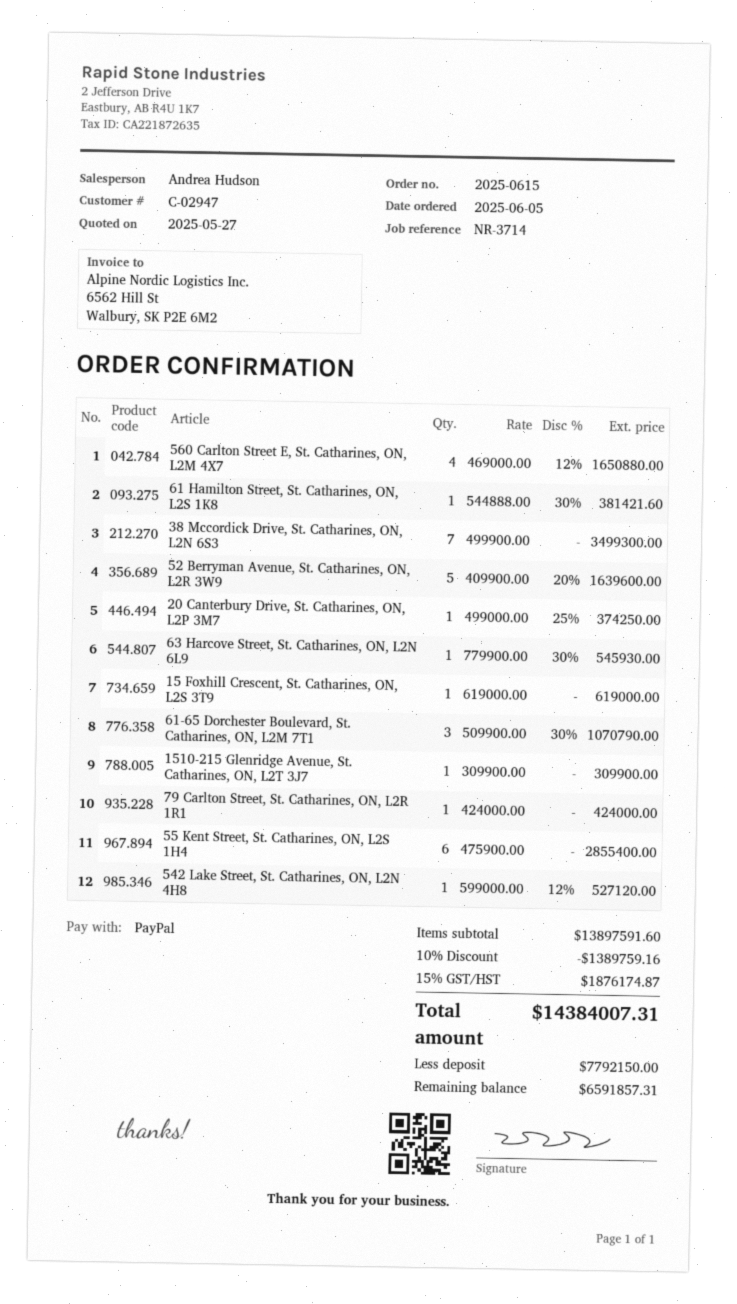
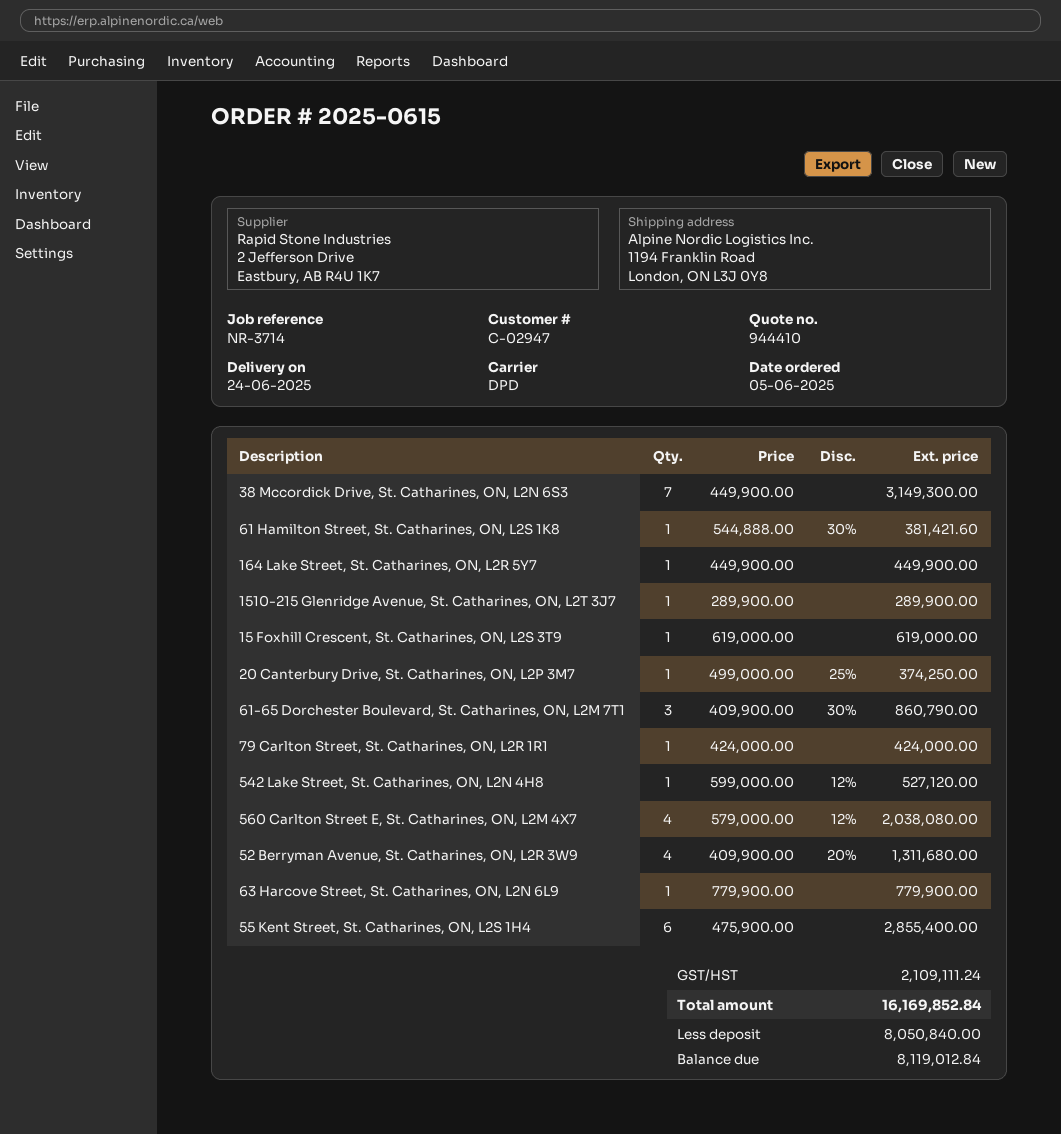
560 Carlton Street E, St. Catharines, ON, L2M 4X7: 4 x 469000.00 - 12% = 1650880.00 -> 4 x 579000.00 - 12% = 2038080.00
38 Mccordick Drive, St. Catharines, ON, L2N 6S3: 7 x 499900.00 = 3499300.00 -> 7 x 449900.00 = 3149300.00
52 Berryman Avenue, St. Catharines, ON, L2R 3W9: 5 x 409900.00 - 20% = 1639600.00 -> 4 x 409900.00 - 20% = 1311680.00
63 Harcove Street, St. Catharines, ON, L2N 6L9: 1 x 779900.00 - 30% = 545930.00 -> 1 x 779900.00 = 779900.00
61-65 Dorchester Boulevard, St. Catharines, ON, L2M 7T1: 3 x 509900.00 - 30% = 1070790.00 -> 3 x 409900.00 - 30% = 860790.00
1510-215 Glenridge Avenue, St. Catharines, ON, L2T 3J7: 1 x 309900.00 = 309900.00 -> 1 x 289900.00 = 289900.00
164 Lake Street, St. Catharines, ON, L2R 5Y7: none -> 1 x 449900.00 = 449900.00
discount: 10% = 1389759.16 -> none
tax: 1876174.87 -> 2109111.24
total: 14384007.31 -> 16169852.84
deposit: 7792150.00 -> 8050840.00
balance: 6591857.31 -> 8119012.84

